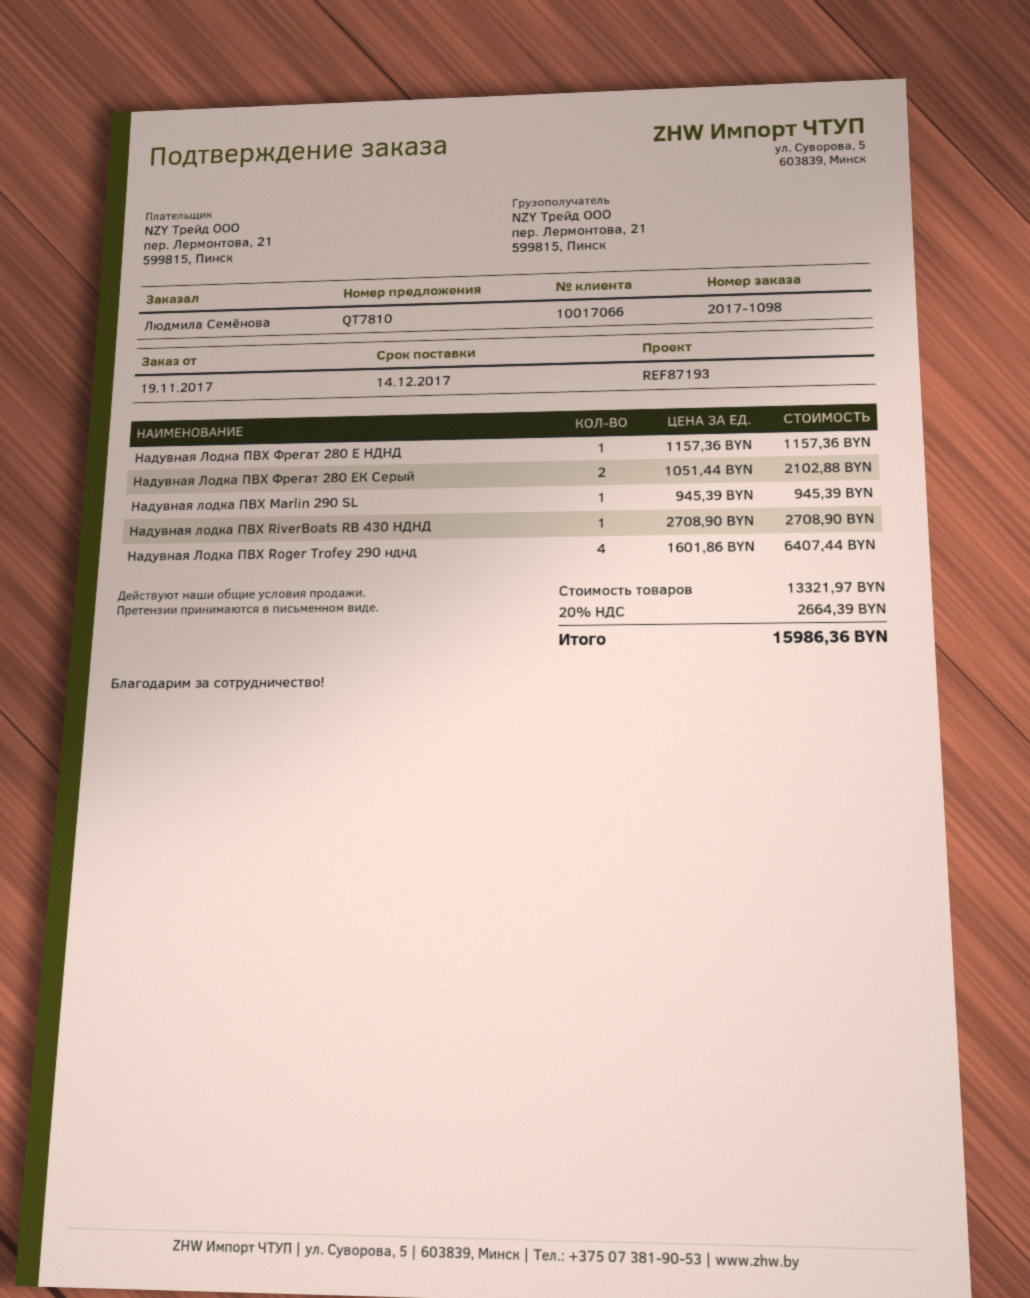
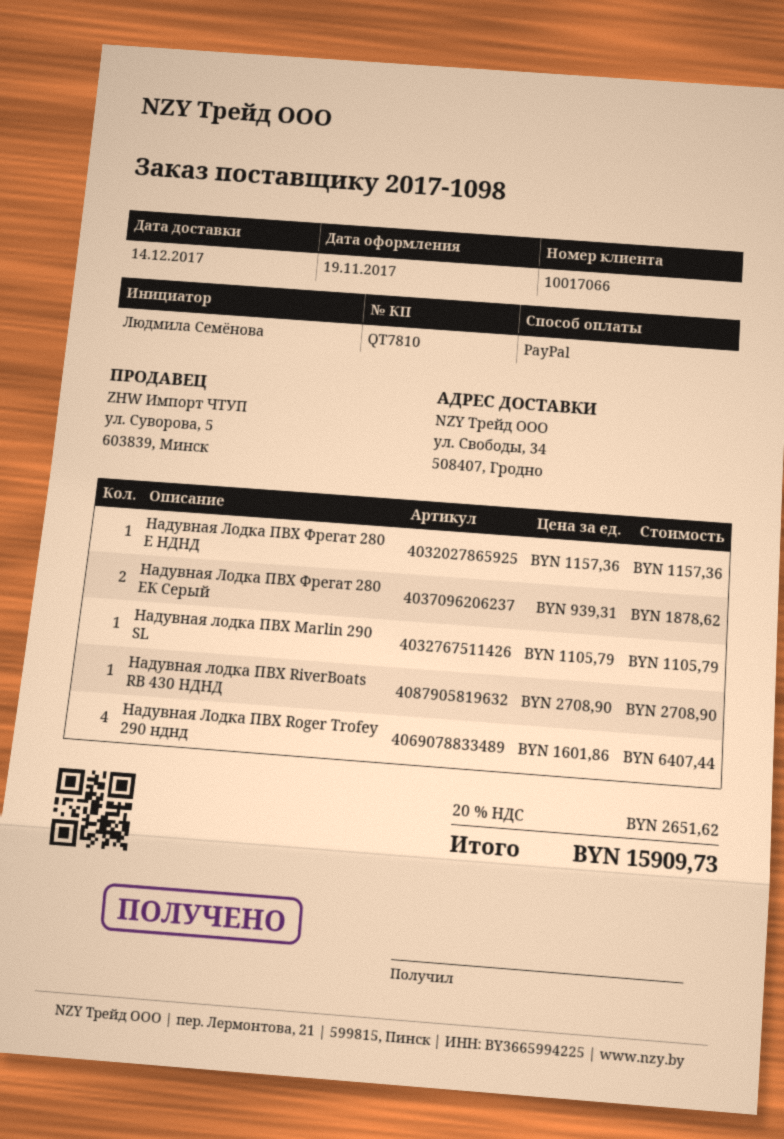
ship to: пер. Лермонтова, 21, 599815, Пинск -> ул. Свободы, 34, 508407, Гродно
Надувная Лодка ПВХ Фрегат 280 ЕК Серый: 2 x 1051.44 = 2102.88 -> 2 x 939.31 = 1878.62
Надувная лодка ПВХ Marlin 290 SL: 1 x 945.39 = 945.39 -> 1 x 1105.79 = 1105.79
tax: 20% = 2664.39 -> 20% = 2651.62
total: 15986.36 -> 15909.73

